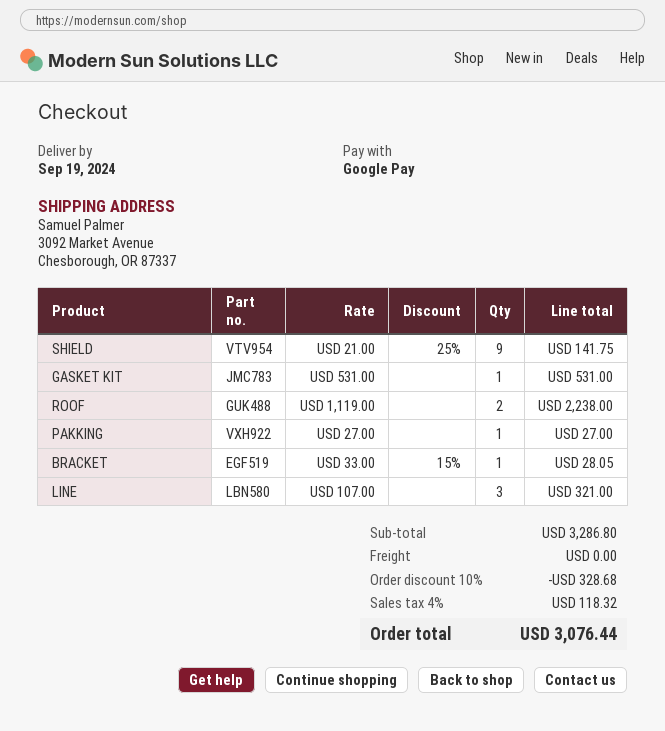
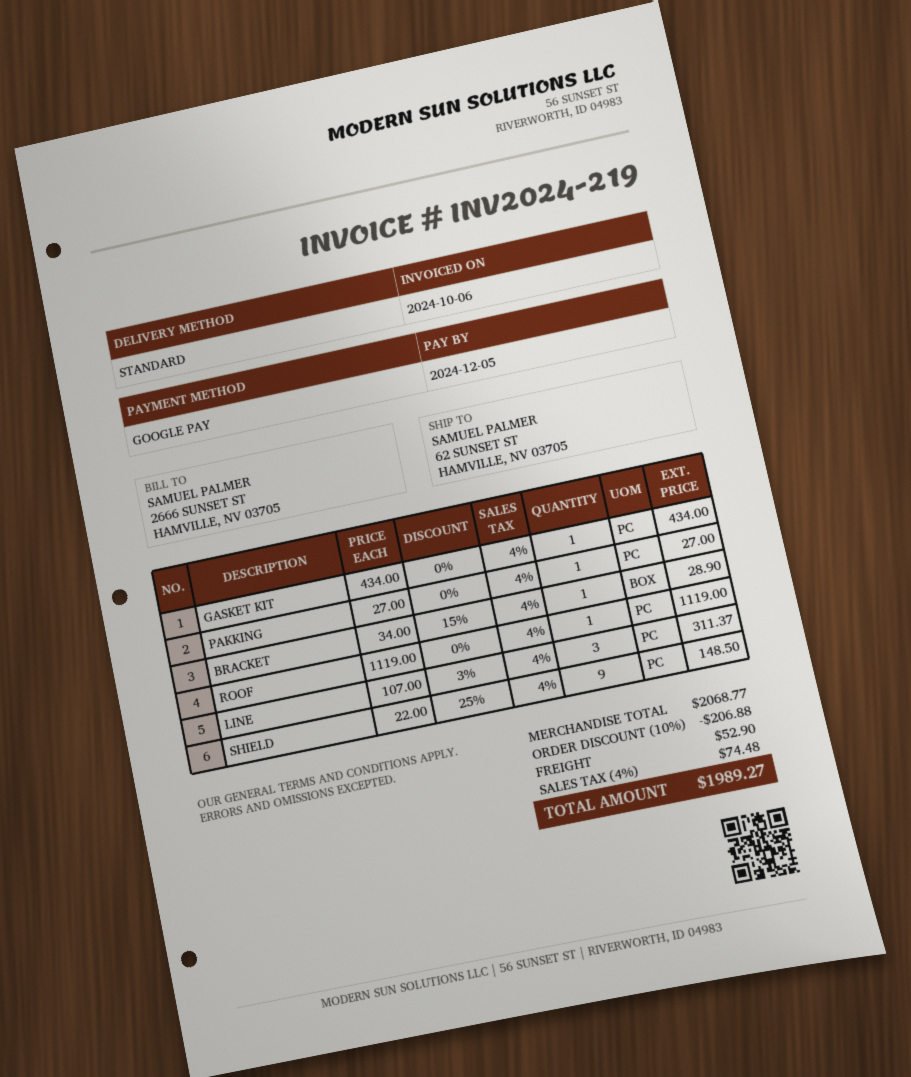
ship to: 3092 Market Avenue, Chesborough, OR 87337 -> 62 SUNSET ST, HAMVILLE, NV 03705
SHIELD: 9 x 21.00 - 25% = 141.75 -> 9 x 22.00 - 25% = 148.50
GASKET KIT: 1 x 531.00 = 531.00 -> 1 x 434.00 = 434.00
ROOF: 2 x 1119.00 = 2238.00 -> 1 x 1119.00 = 1119.00
BRACKET: 1 x 33.00 - 15% = 28.05 -> 1 x 34.00 - 15% = 28.90
LINE: 3 x 107.00 = 321.00 -> 3 x 107.00 - 3% = 311.37
subtotal: 3286.80 -> 2068.77
discount: 10% = 328.68 -> 10% = 206.88
shipping: 0.00 -> 52.90
tax: 4% = 118.32 -> 4% = 74.48
total: 3076.44 -> 1989.27

